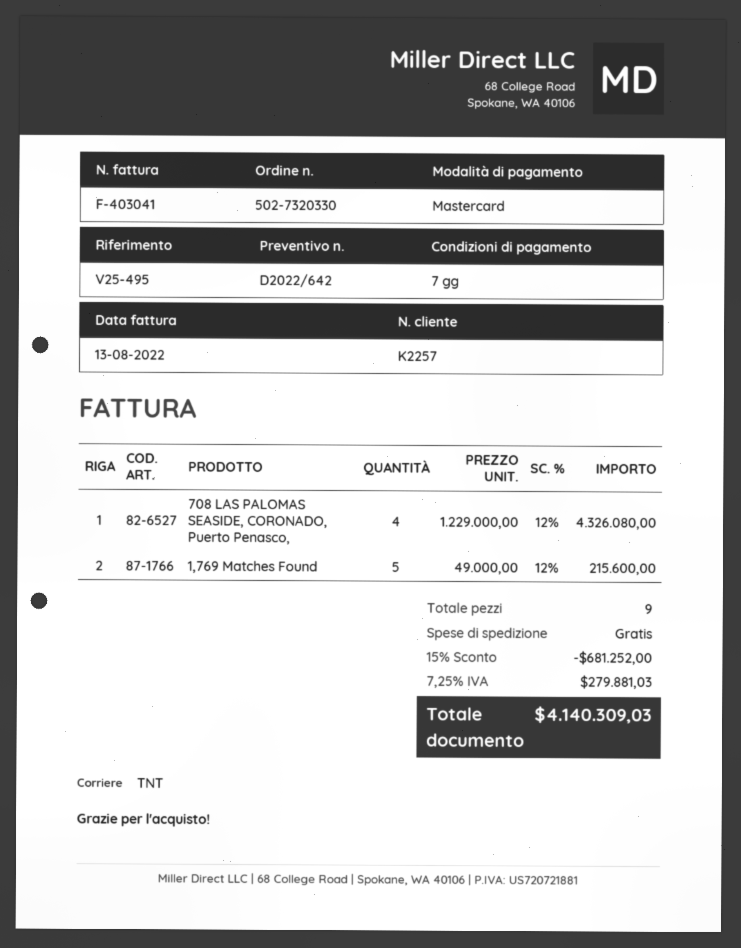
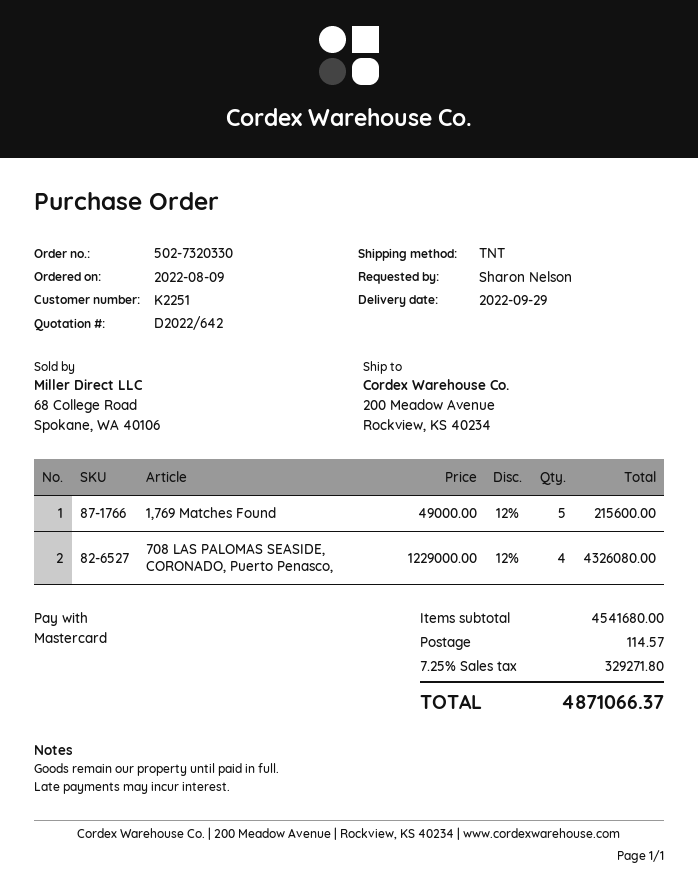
customer number: K2257 -> K2251
discount: 15% = 681252.00 -> none
shipping: 0.00 -> 114.57
tax: 7.25% = 279881.03 -> 7.25% = 329271.80
total: 4140309.03 -> 4871066.37

